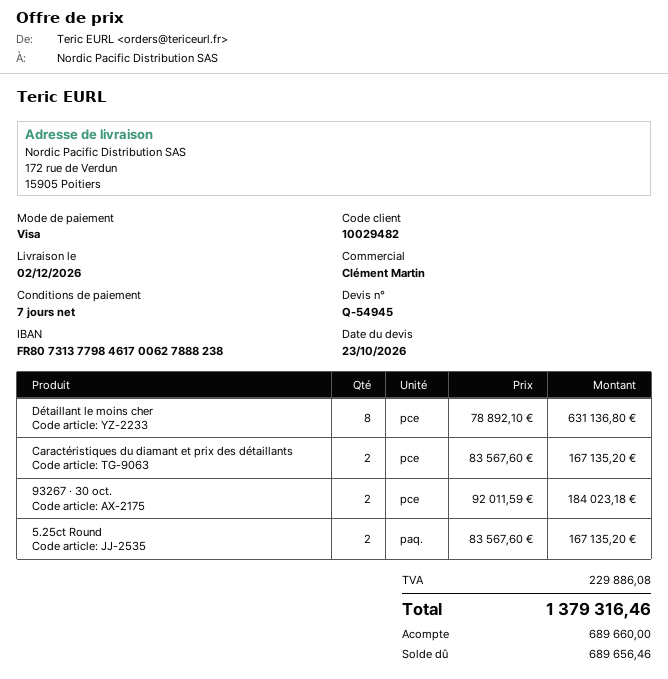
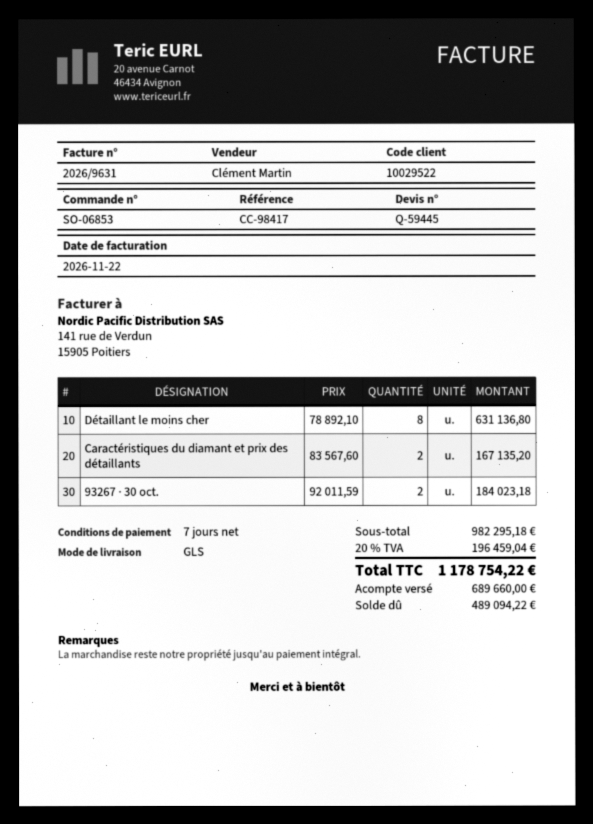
quote number: Q-54945 -> Q-59445
customer number: 10029482 -> 10029522
5.25ct Round: 2 x 83567.60 = 167135.20 -> none
tax: 229886.08 -> 196459.04
total: 1379316.46 -> 1178754.22
balance: 689656.46 -> 489094.22

